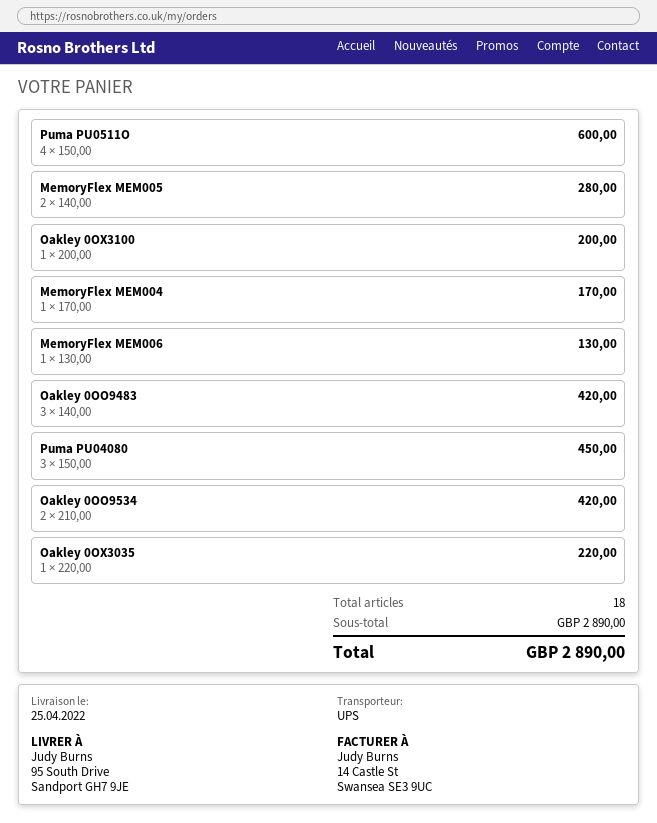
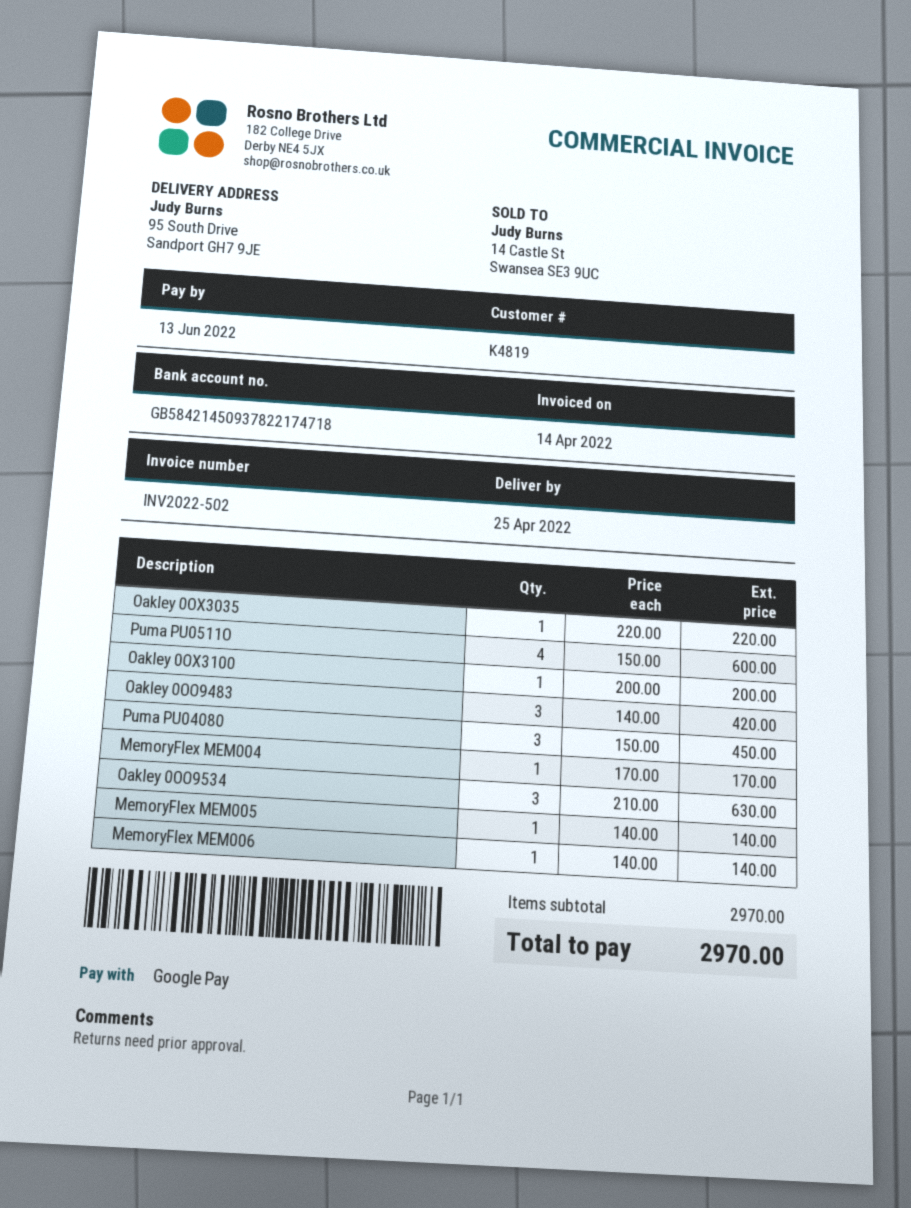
MemoryFlex MEM005: 2 x 140.00 = 280.00 -> 1 x 140.00 = 140.00
MemoryFlex MEM006: 1 x 130.00 = 130.00 -> 1 x 140.00 = 140.00
Oakley 0OO9534: 2 x 210.00 = 420.00 -> 3 x 210.00 = 630.00
subtotal: 2890.00 -> 2970.00
total: 2890.00 -> 2970.00

